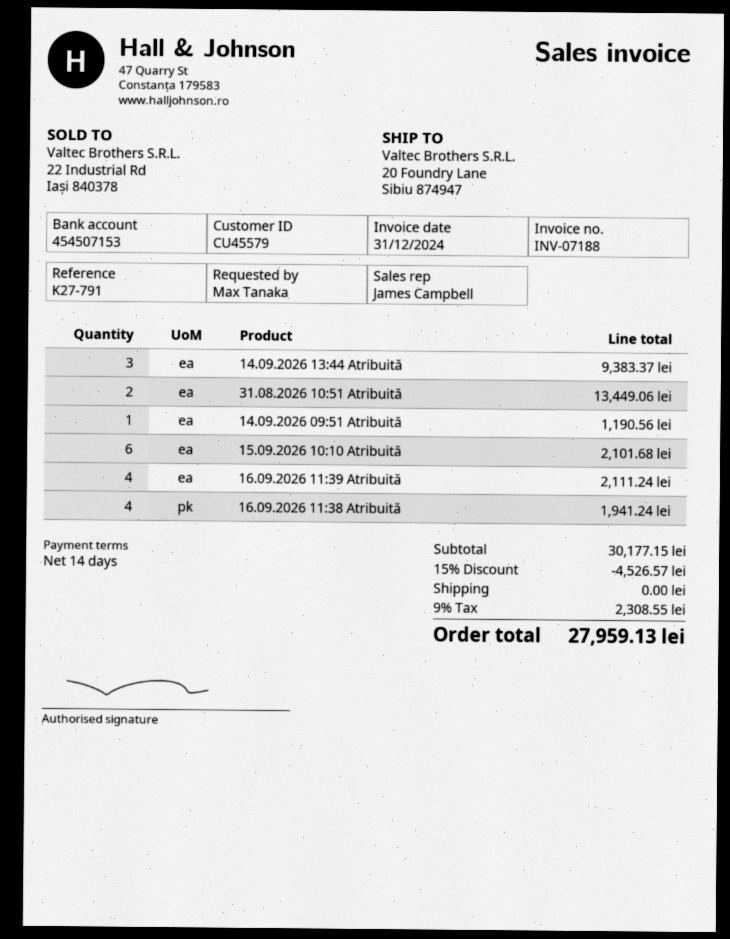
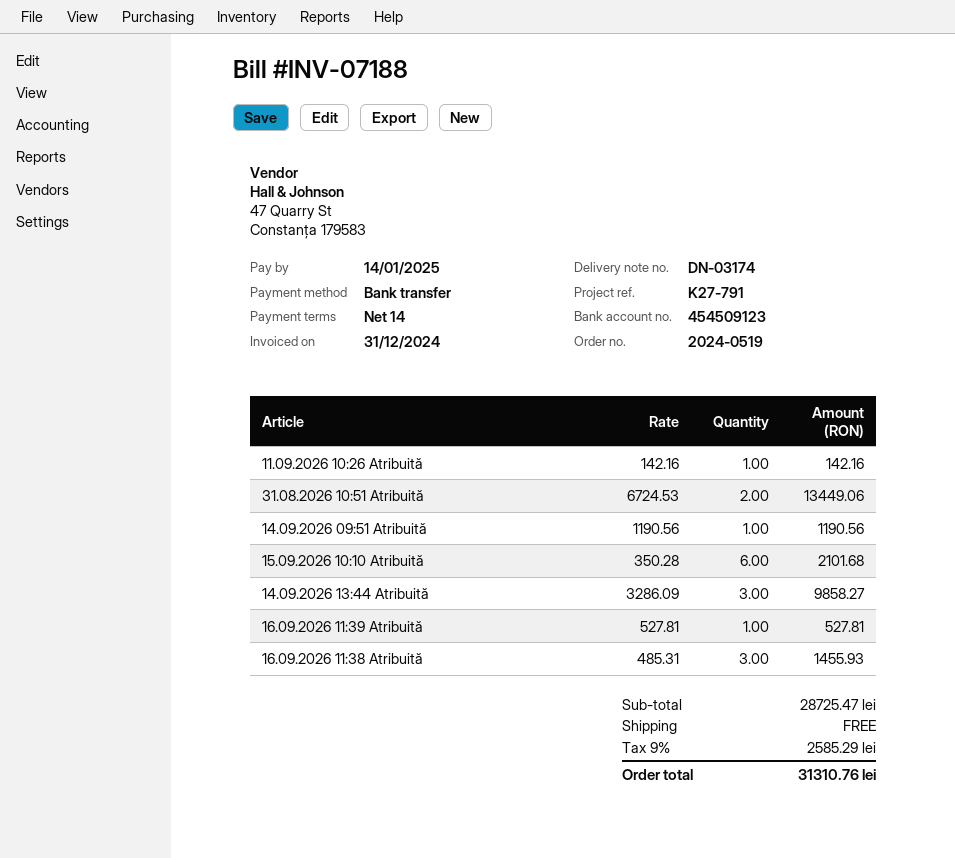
bank account: 454507153 -> 454509123
14.09.2026 13:44 Atribuită: 3 for 9383.37 -> 3 for 9858.27
16.09.2026 11:39 Atribuită: 4 for 2111.24 -> 1 for 527.81
16.09.2026 11:38 Atribuită: 4 for 1941.24 -> 3 for 1455.93
11.09.2026 10:26 Atribuită: none -> 1 for 142.16
subtotal: 30177.15 -> 28725.47
discount: 15% = 4526.57 -> none
tax: 9% = 2308.55 -> 9% = 2585.29
total: 27959.13 -> 31310.76

